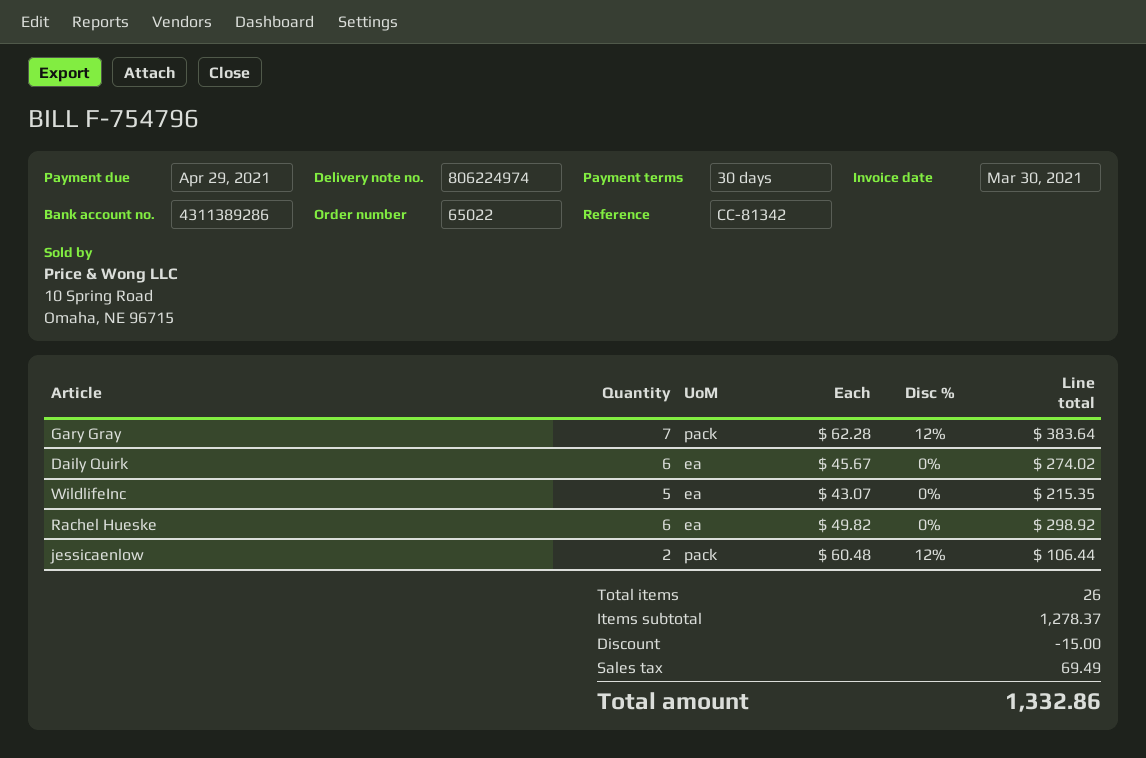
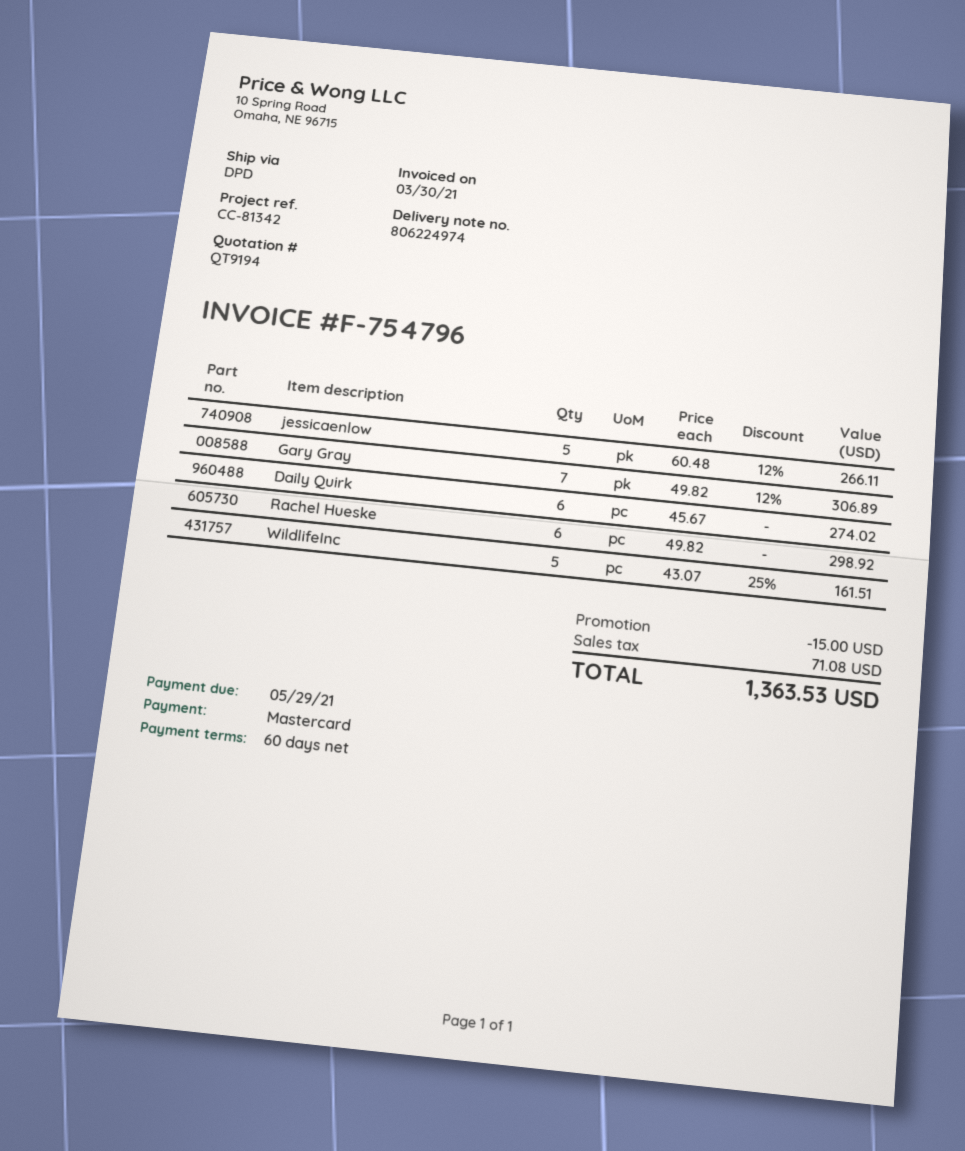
payment terms: 30 days -> 60 days
due date: 2021-04-29 -> 2021-05-29
Gary Gray: 7 x 62.28 - 12% = 383.64 -> 7 x 49.82 - 12% = 306.89
WildlifeInc: 5 x 43.07 = 215.35 -> 5 x 43.07 - 25% = 161.51
jessicaenlow: 2 x 60.48 - 12% = 106.44 -> 5 x 60.48 - 12% = 266.11
tax: 69.49 -> 71.08
total: 1332.86 -> 1363.53

